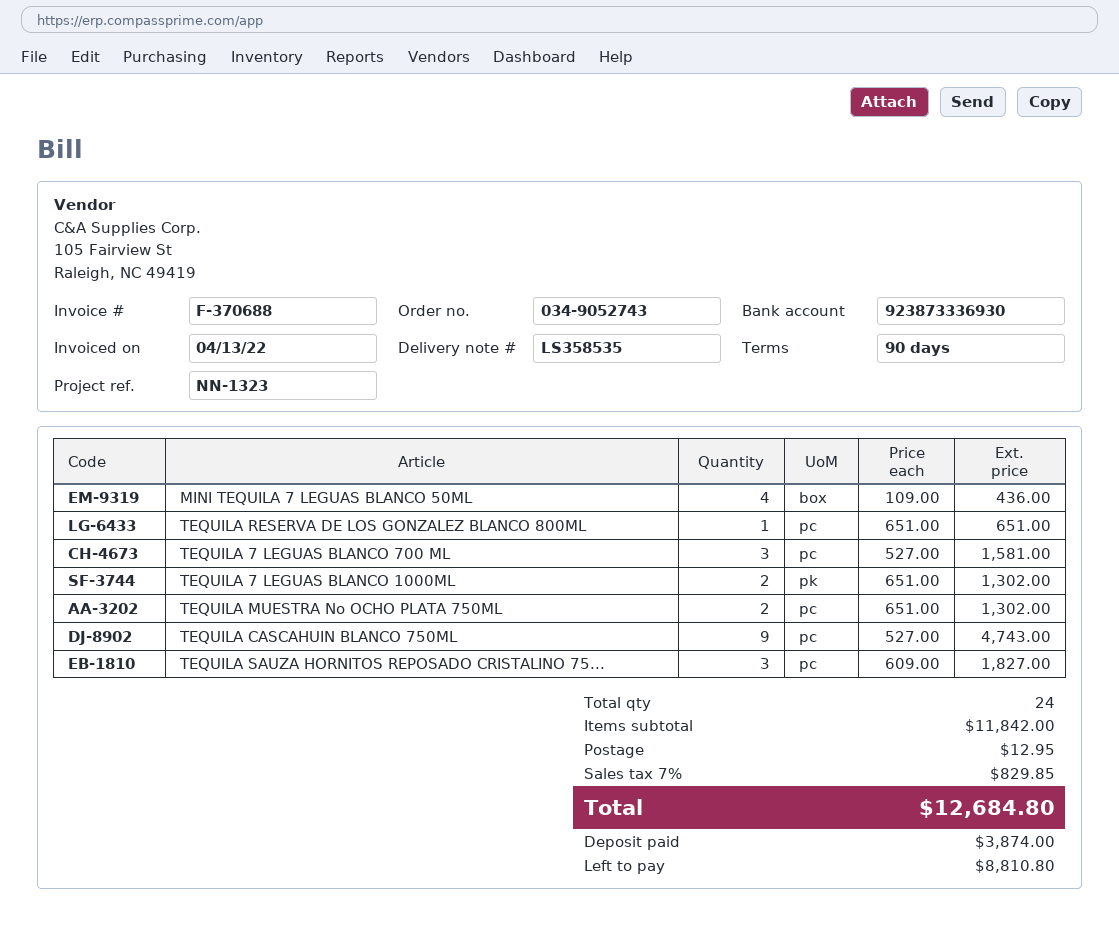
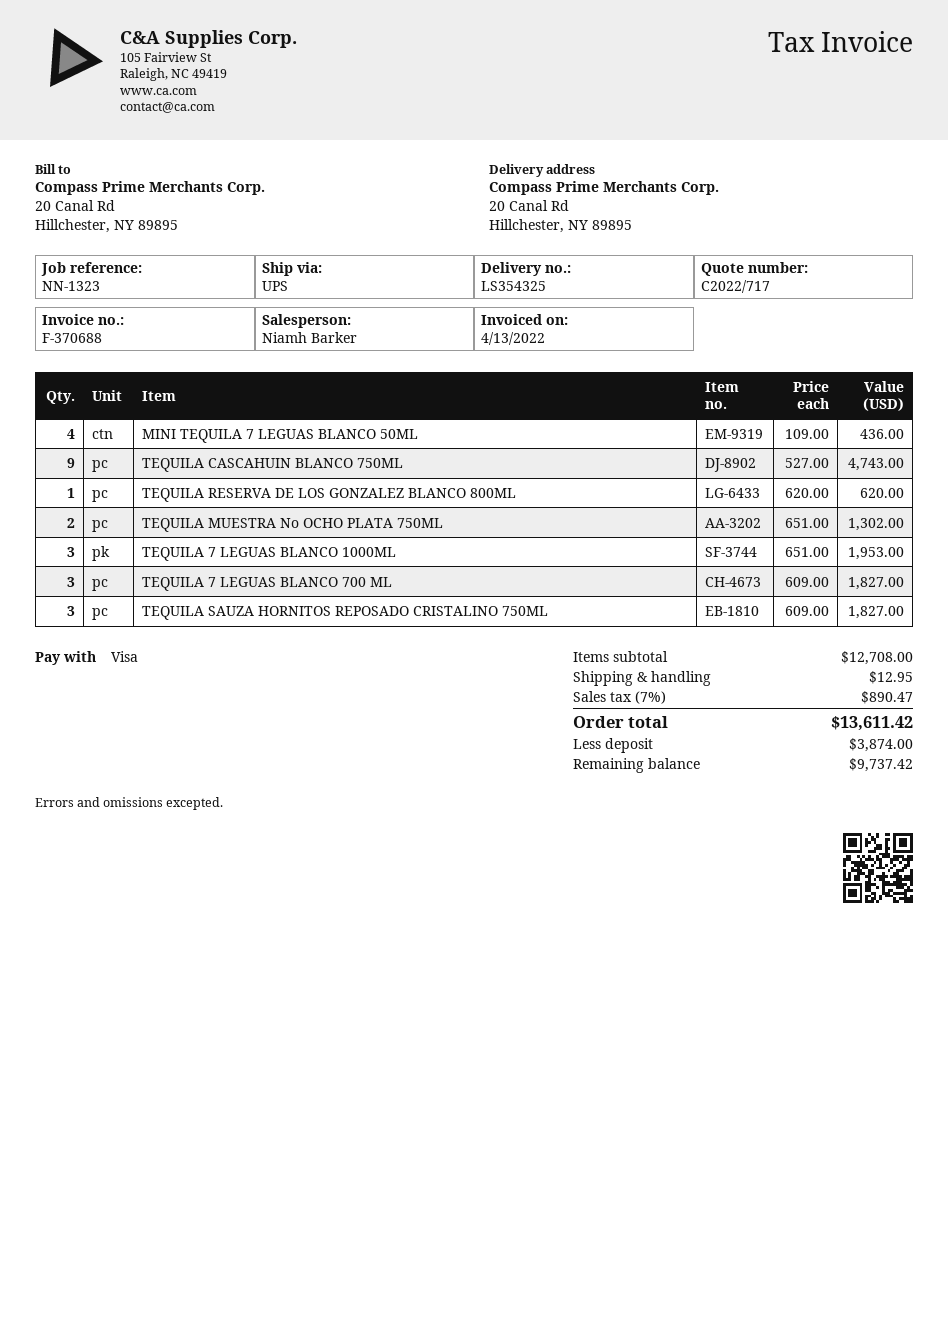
delivery note number: LS358535 -> LS354325
TEQUILA RESERVA DE LOS GONZALEZ BLANCO 800ML: 1 x 651.00 = 651.00 -> 1 x 620.00 = 620.00
TEQUILA 7 LEGUAS BLANCO 700 ML: 3 x 527.00 = 1581.00 -> 3 x 609.00 = 1827.00
TEQUILA 7 LEGUAS BLANCO 1000ML: 2 x 651.00 = 1302.00 -> 3 x 651.00 = 1953.00
subtotal: 11842.00 -> 12708.00
tax: 7% = 829.85 -> 7% = 890.47
total: 12684.80 -> 13611.42
balance: 8810.80 -> 9737.42

